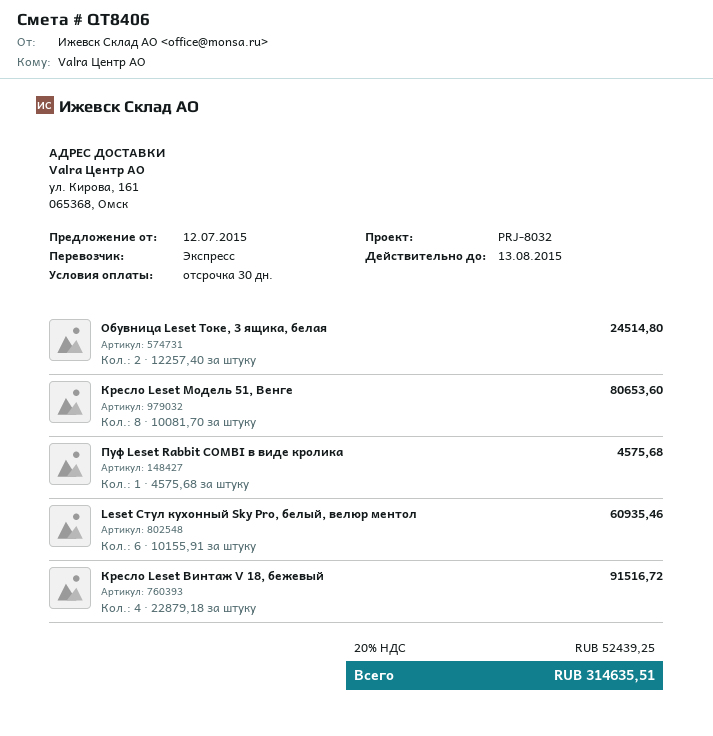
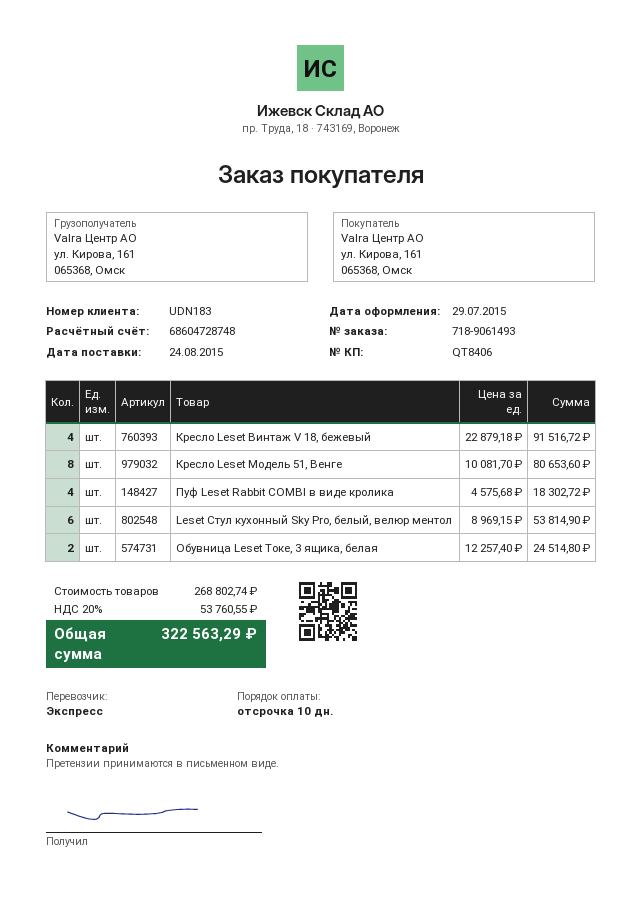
payment terms: 30 days -> 10 days
Пуф Leset Rabbit COMBI в виде кролика: 1 x 4575.68 = 4575.68 -> 4 x 4575.68 = 18302.72
Leset Стул кухонный Sky Pro, белый, велюр ментол: 6 x 10155.91 = 60935.46 -> 6 x 8969.15 = 53814.90
tax: 20% = 52439.25 -> 20% = 53760.55
total: 314635.51 -> 322563.29

